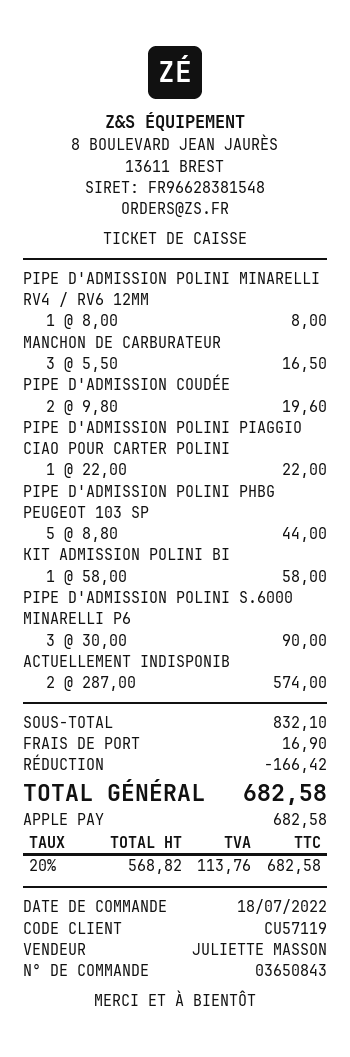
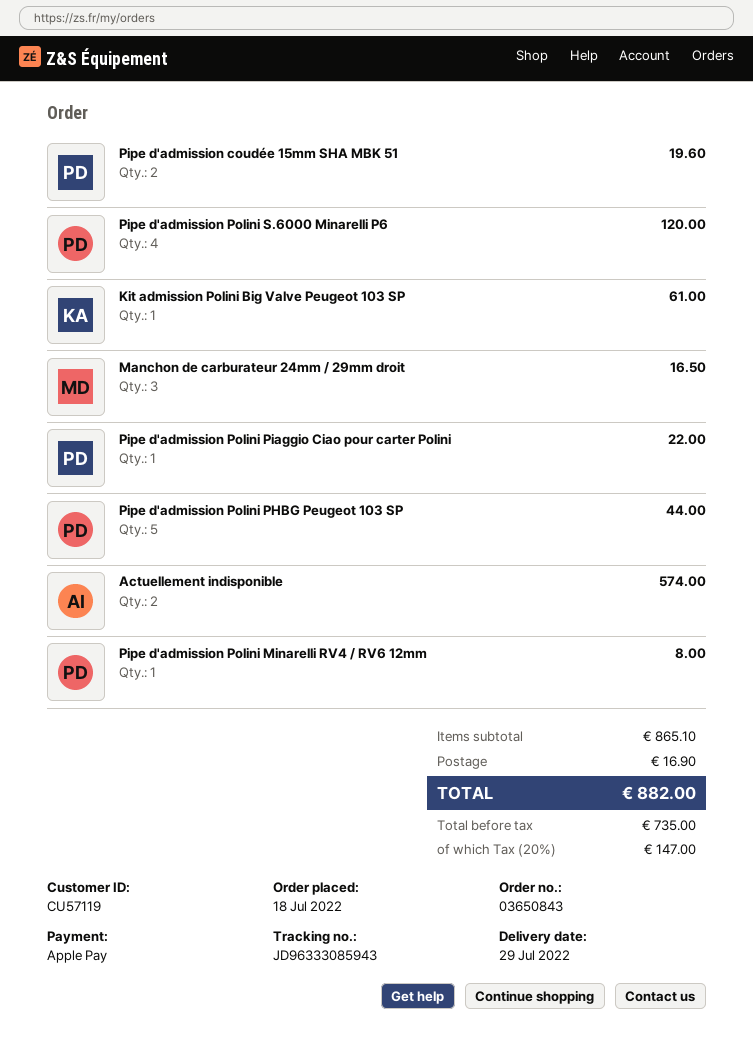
KIT ADMISSION POLINI BI: 1 for 58.00 -> 1 for 61.00
PIPE D'ADMISSION POLINI S.6000 MINARELLI P6: 3 for 90.00 -> 4 for 120.00
subtotal: 832.10 -> 865.10
discount: 166.42 -> none
net: 568.82 -> 735.00
tax: 20% = 113.76 -> 20% = 147.00
total: 682.58 -> 882.00

